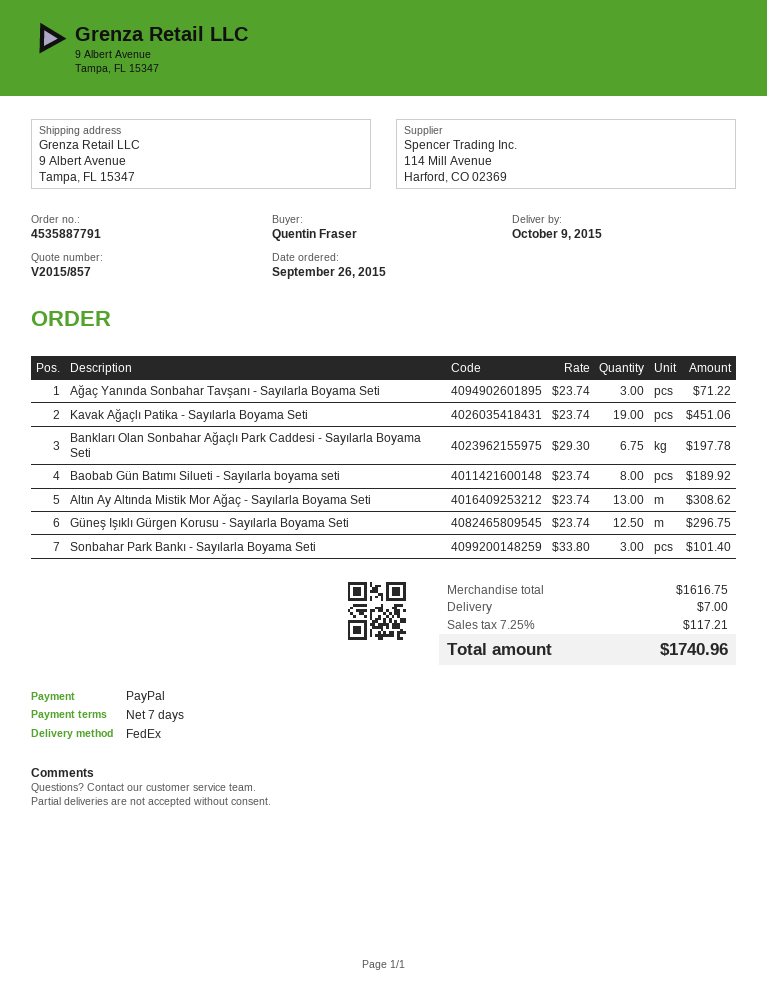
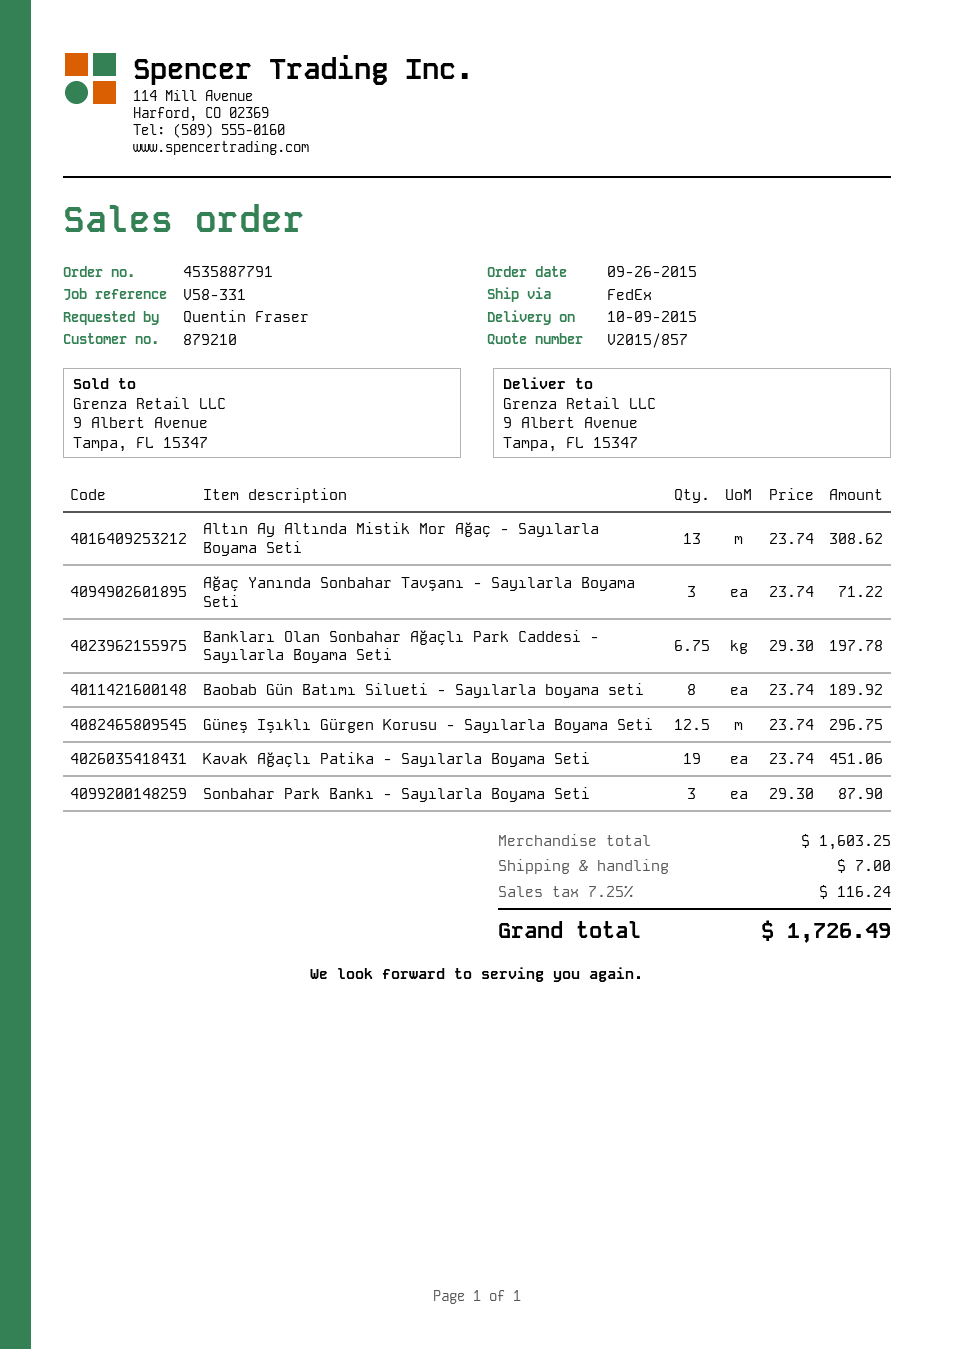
Sonbahar Park Bankı - Sayılarla Boyama Seti: 3 x 33.80 = 101.40 -> 3 x 29.30 = 87.90
subtotal: 1616.75 -> 1603.25
tax: 7.25% = 117.21 -> 7.25% = 116.24
total: 1740.96 -> 1726.49

